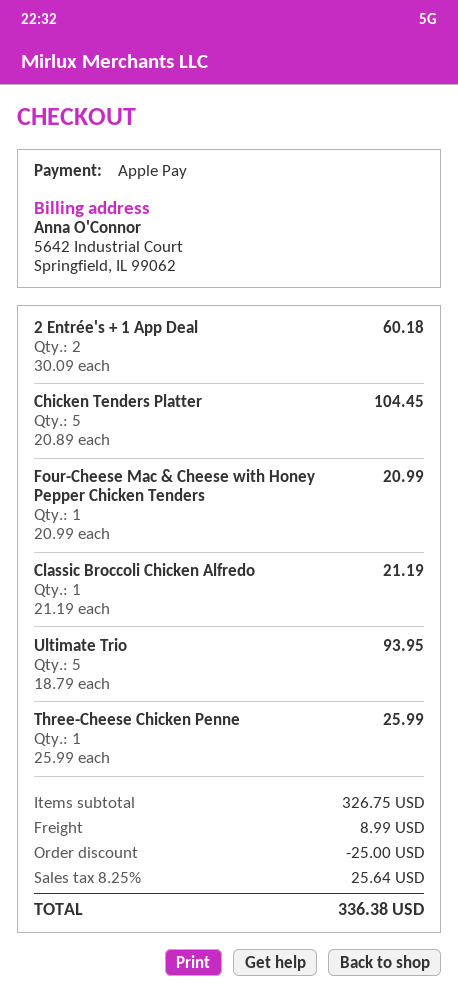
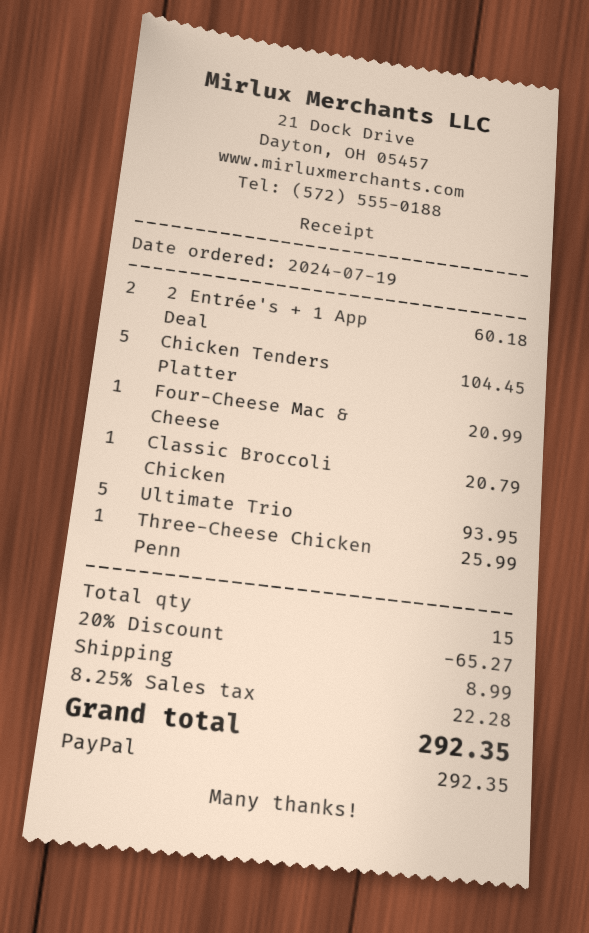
payment method: Apple Pay -> PayPal
Classic Broccoli Chicken Alfredo: 1 for 21.19 -> 1 for 20.79
discount: 25.00 -> 65.27
tax: 8.25% = 25.64 -> 8.25% = 22.28
total: 336.38 -> 292.35

